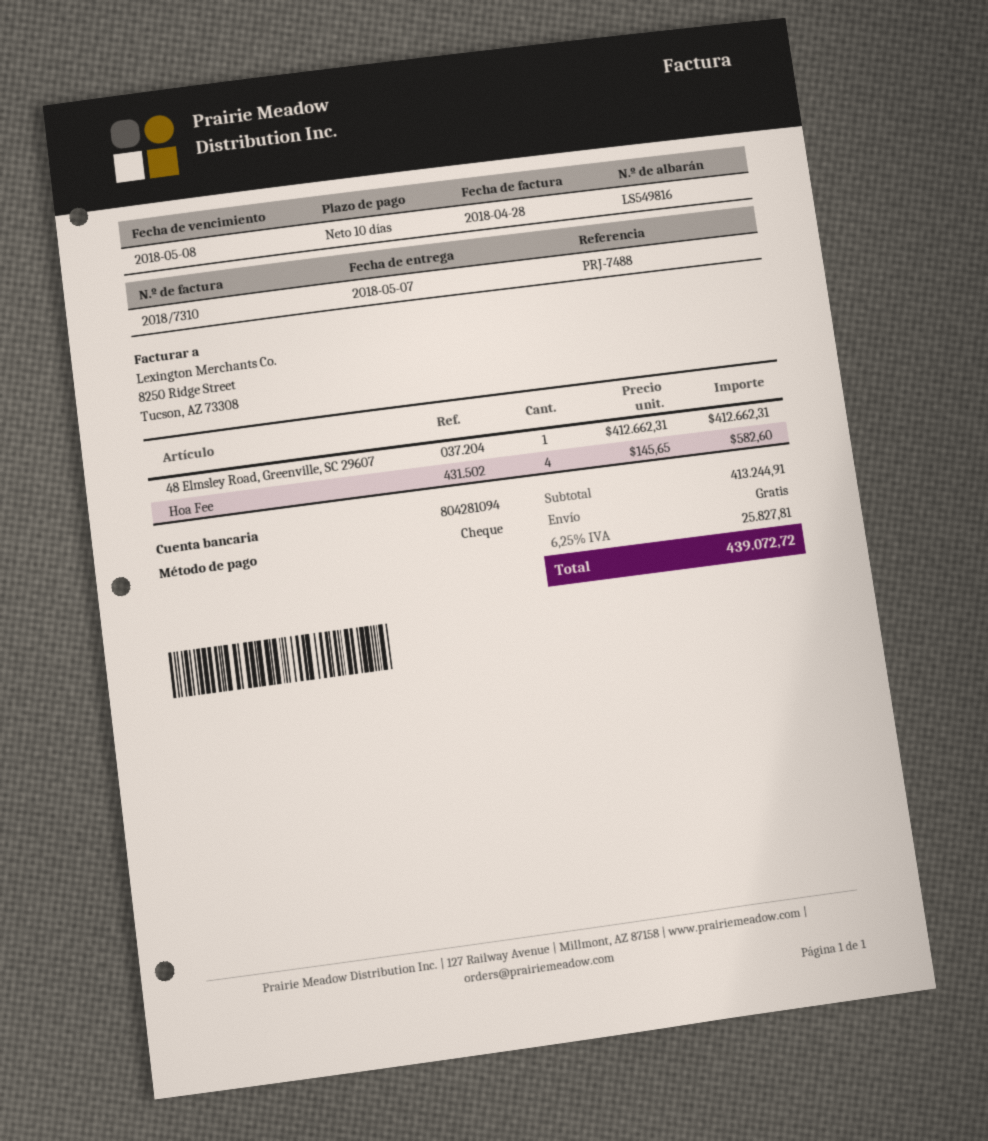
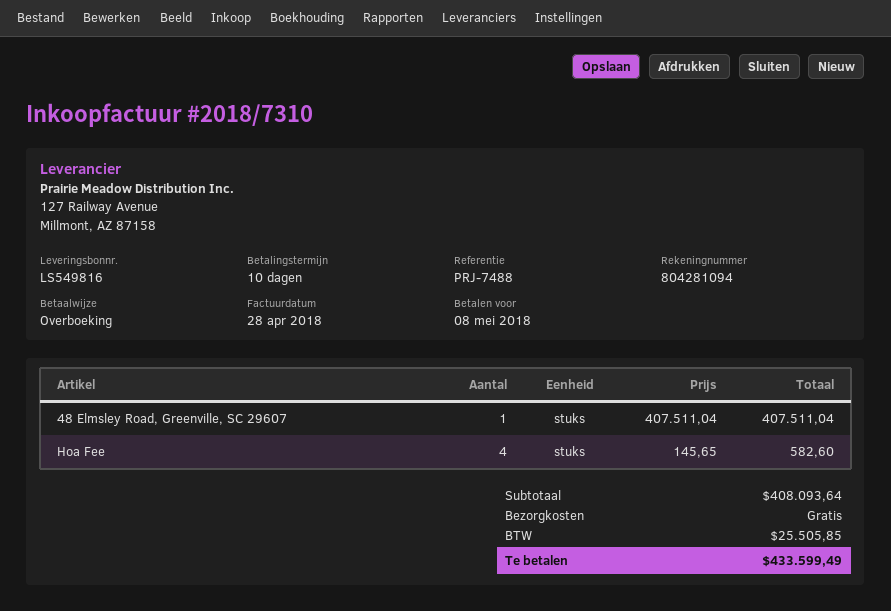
payment method: cheque -> bank transfer
48 Elmsley Road, Greenville, SC 29607: 1 x 412662.31 = 412662.31 -> 1 x 407511.04 = 407511.04
subtotal: 413244.91 -> 408093.64
tax: 25827.81 -> 25505.85
total: 439072.72 -> 433599.49

